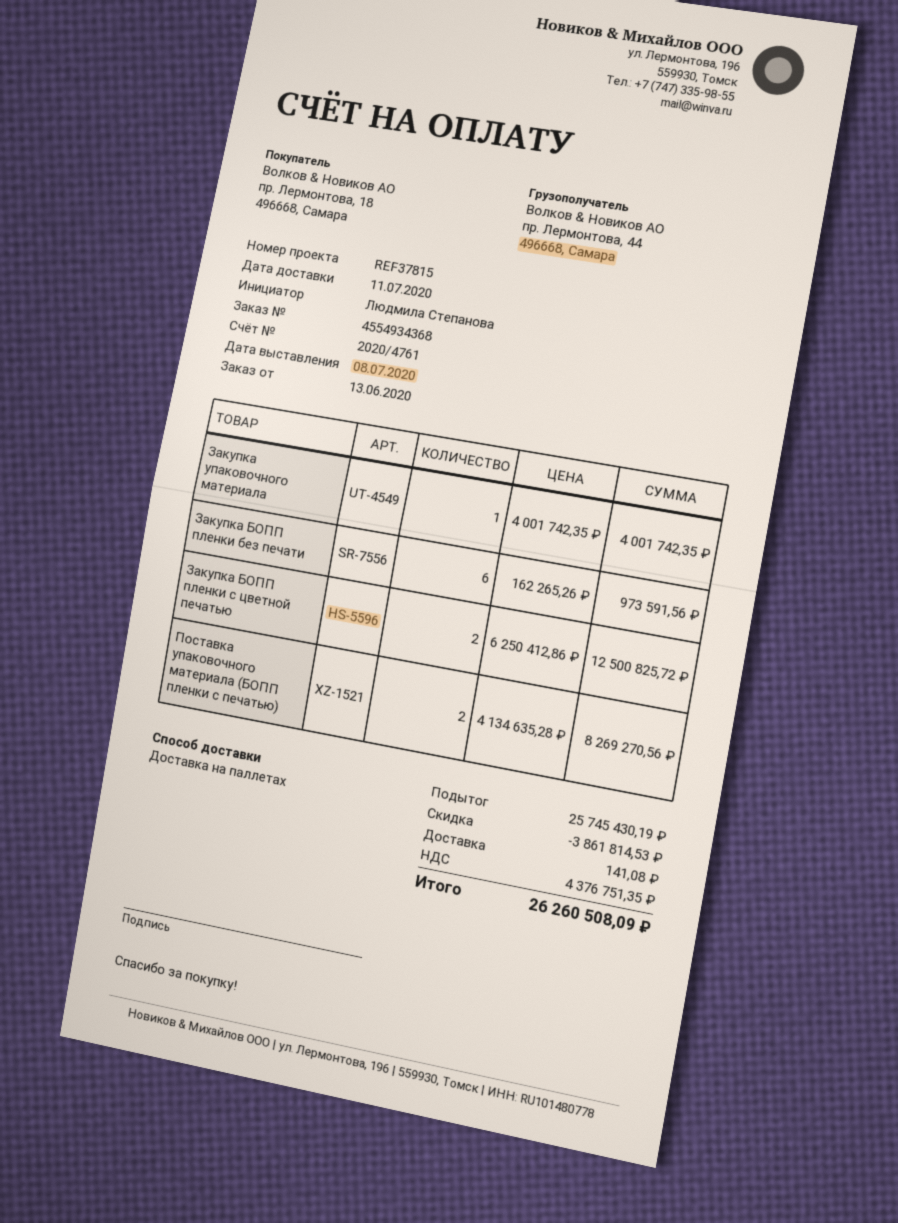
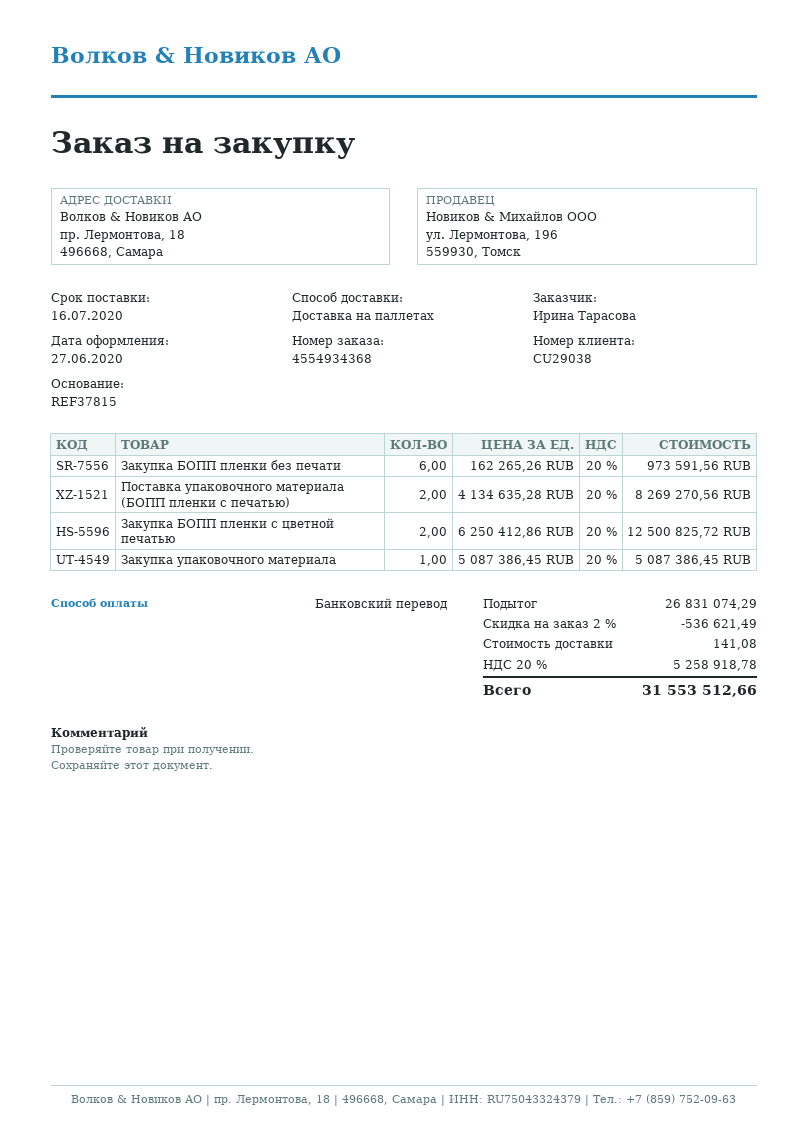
order date: 2020-06-13 -> 2020-06-27
delivery date: 2020-07-11 -> 2020-07-16
ordered by: Людмила Степанова -> Ирина Тарасова
ship to: пр. Лермонтова, 44, 496668, Самара -> пр. Лермонтова, 18, 496668, Самара
Закупка упаковочного материала: 1 x 4001742.35 = 4001742.35 -> 1 x 5087386.45 = 5087386.45
subtotal: 25745430.19 -> 26831074.29
discount: 3861814.53 -> 536621.49
tax: 4376751.35 -> 5258918.78
total: 26260508.09 -> 31553512.66

